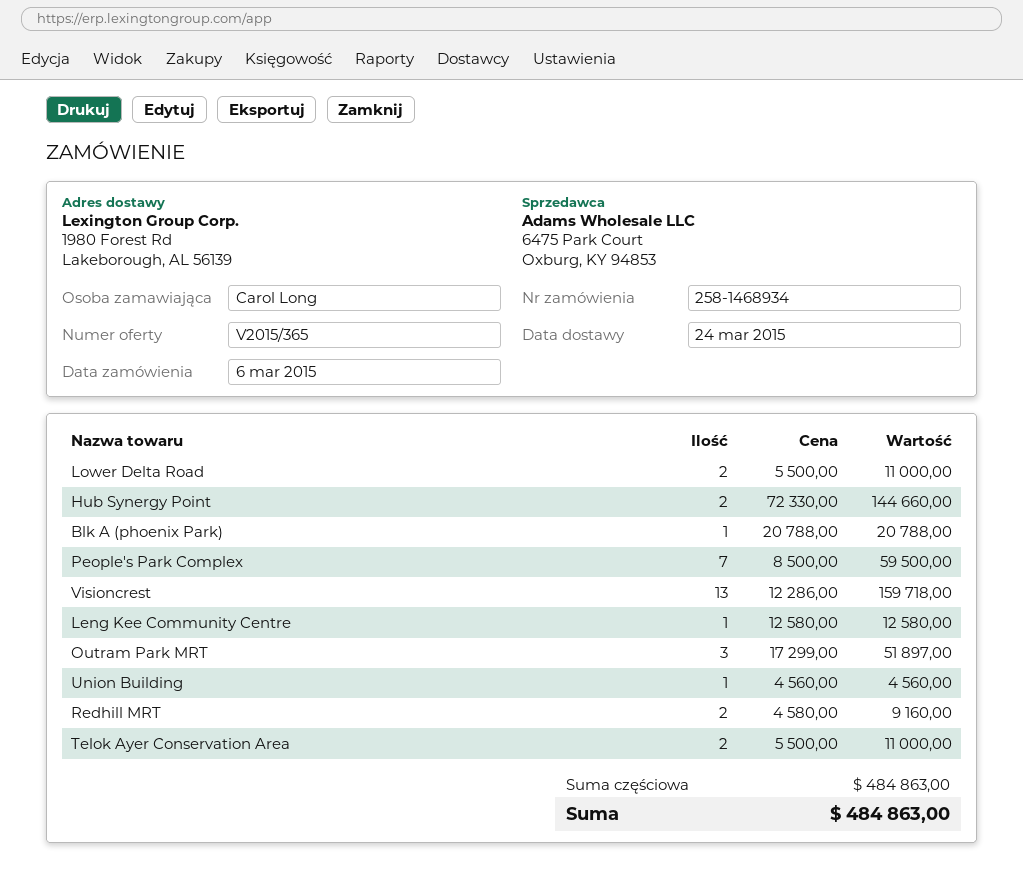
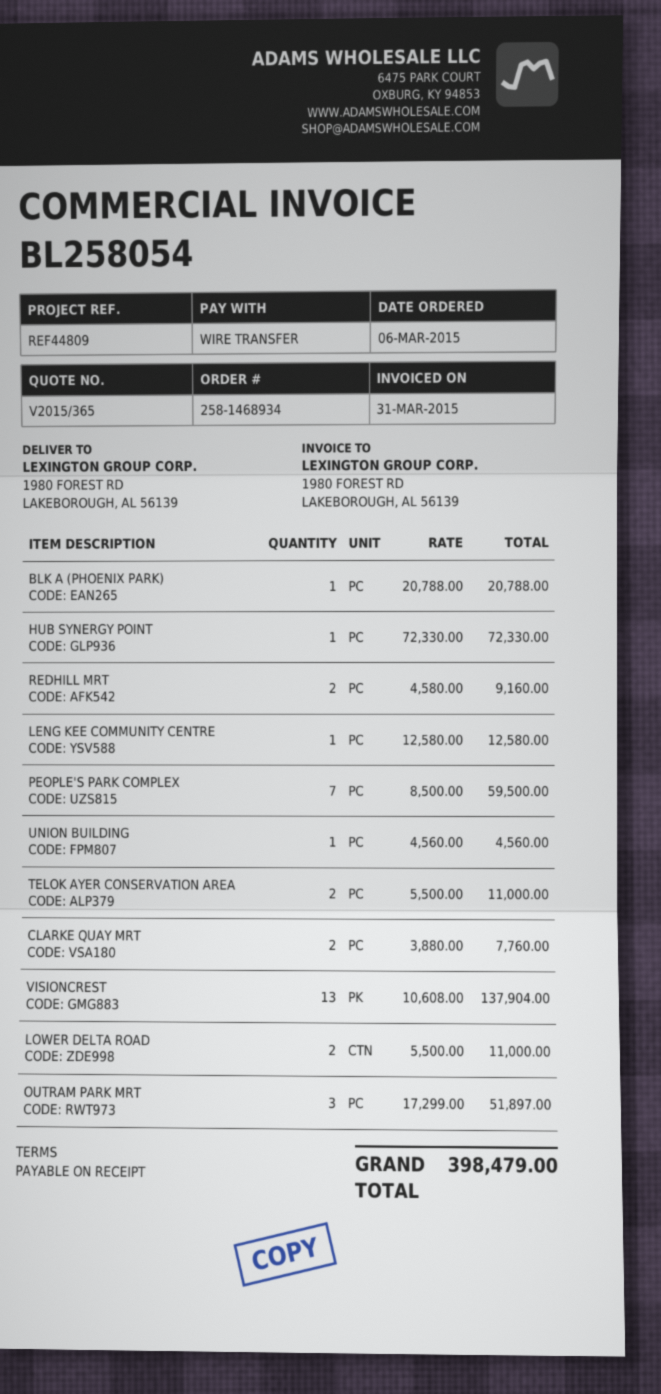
Hub Synergy Point: 2 x 72330.00 = 144660.00 -> 1 x 72330.00 = 72330.00
Visioncrest: 13 x 12286.00 = 159718.00 -> 13 x 10608.00 = 137904.00
CLARKE QUAY MRT: none -> 2 x 3880.00 = 7760.00
total: 484863.00 -> 398479.00

